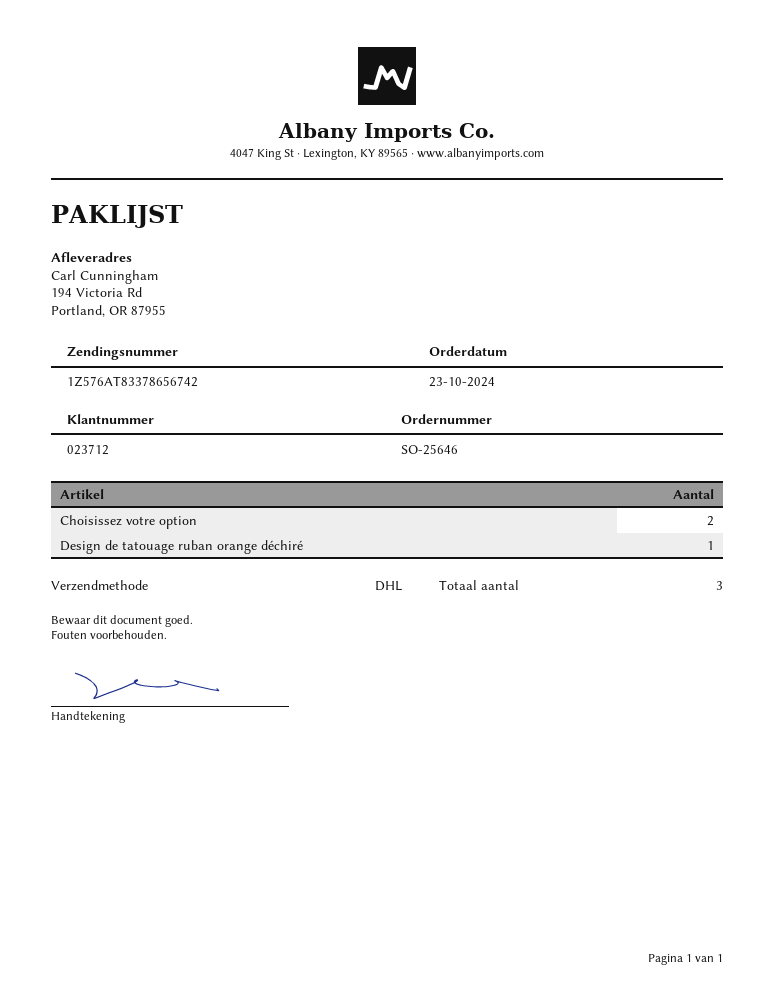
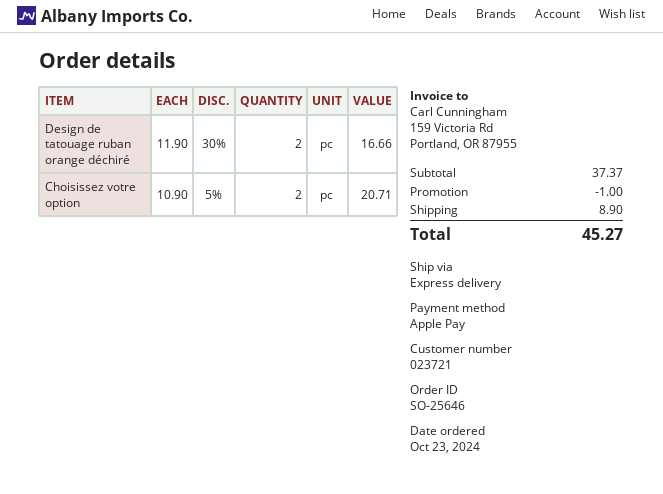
customer number: 023712 -> 023721
shipping method: DHL -> express
Design de tatouage ruban orange déchiré: 1 -> 2

